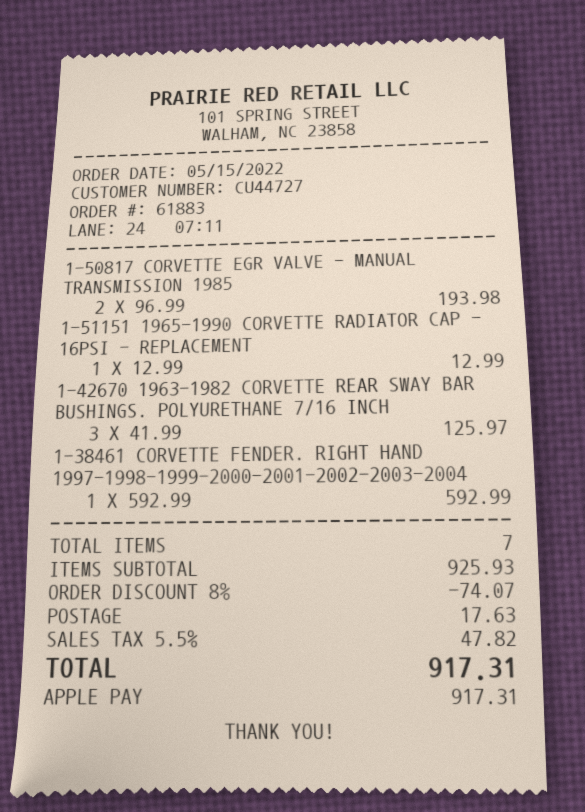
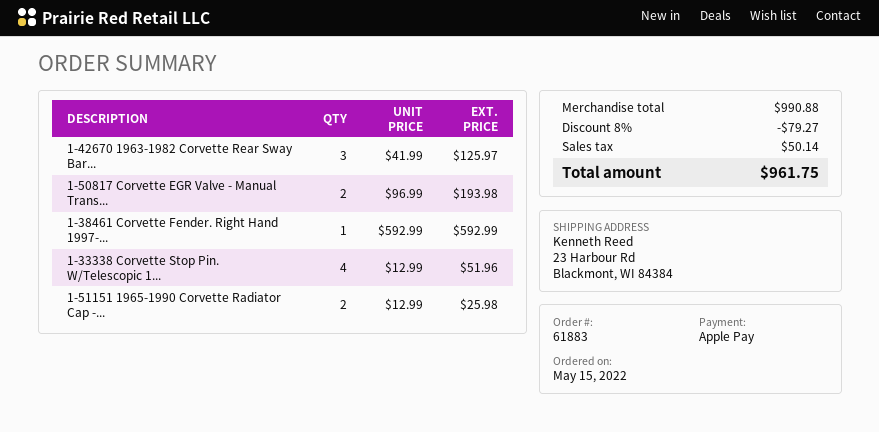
1-51151 1965-1990 CORVETTE RADIATOR CAP - 16PSI - REPLACEMENT: 1 x 12.99 = 12.99 -> 2 x 12.99 = 25.98
1-33338 Corvette Stop Pin. W/Telescopic 1...: none -> 4 x 12.99 = 51.96
subtotal: 925.93 -> 990.88
discount: 8% = 74.07 -> 8% = 79.27
shipping: 17.63 -> none
tax: 47.82 -> 50.14
total: 917.31 -> 961.75

